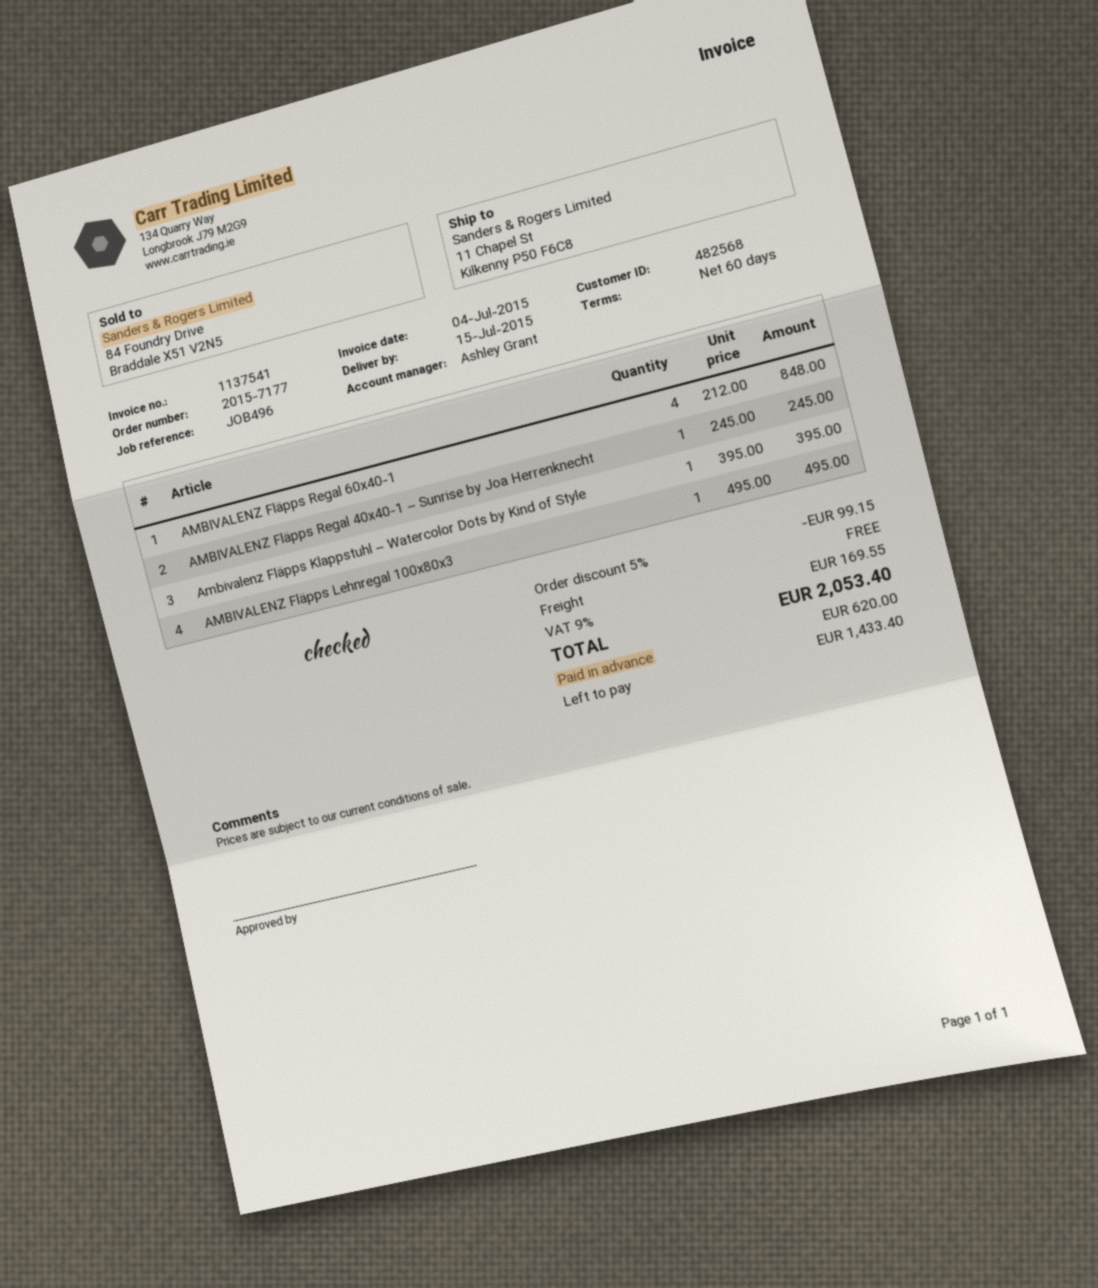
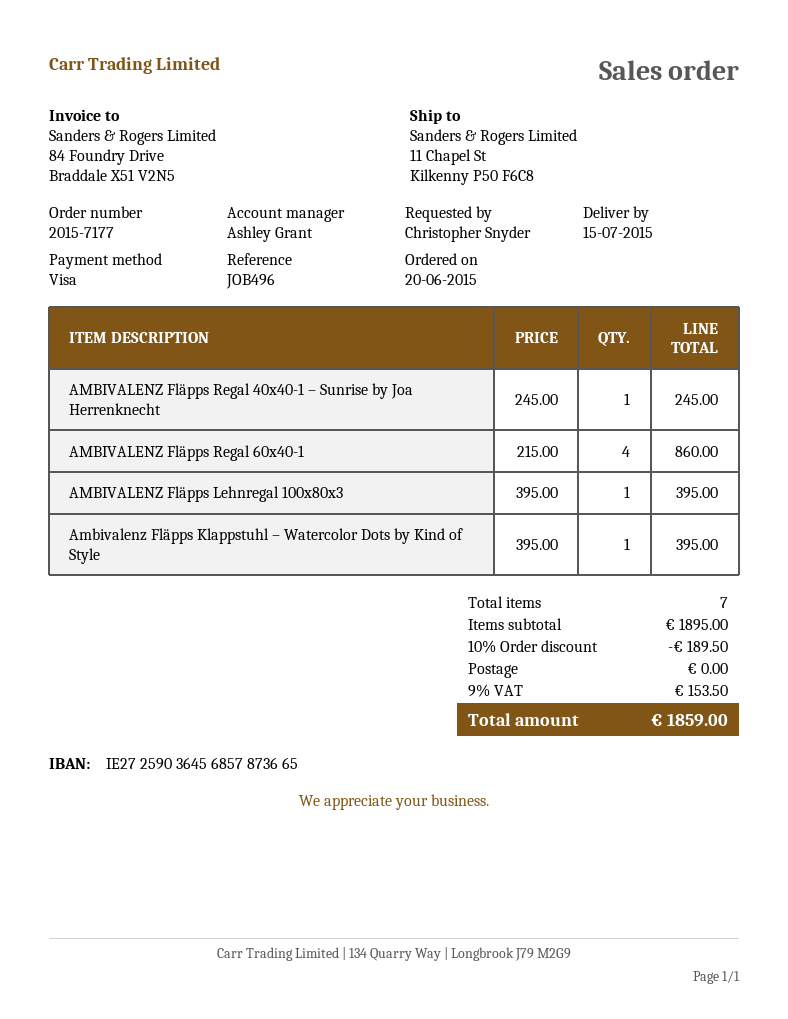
AMBIVALENZ Fläpps Regal 60x40-1: 4 x 212.00 = 848.00 -> 4 x 215.00 = 860.00
AMBIVALENZ Fläpps Lehnregal 100x80x3: 1 x 495.00 = 495.00 -> 1 x 395.00 = 395.00
discount: 5% = 99.15 -> 10% = 189.50
tax: 9% = 169.55 -> 9% = 153.50
total: 2053.40 -> 1859.00

